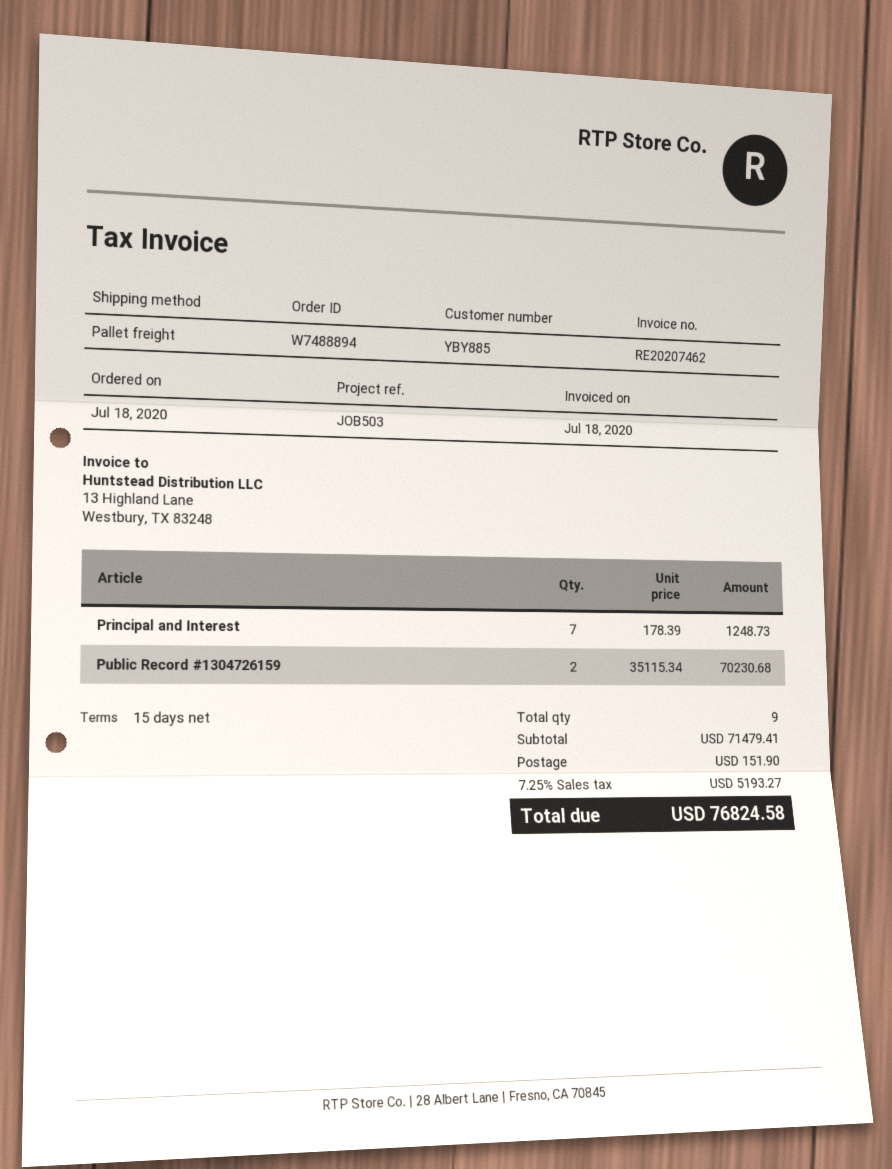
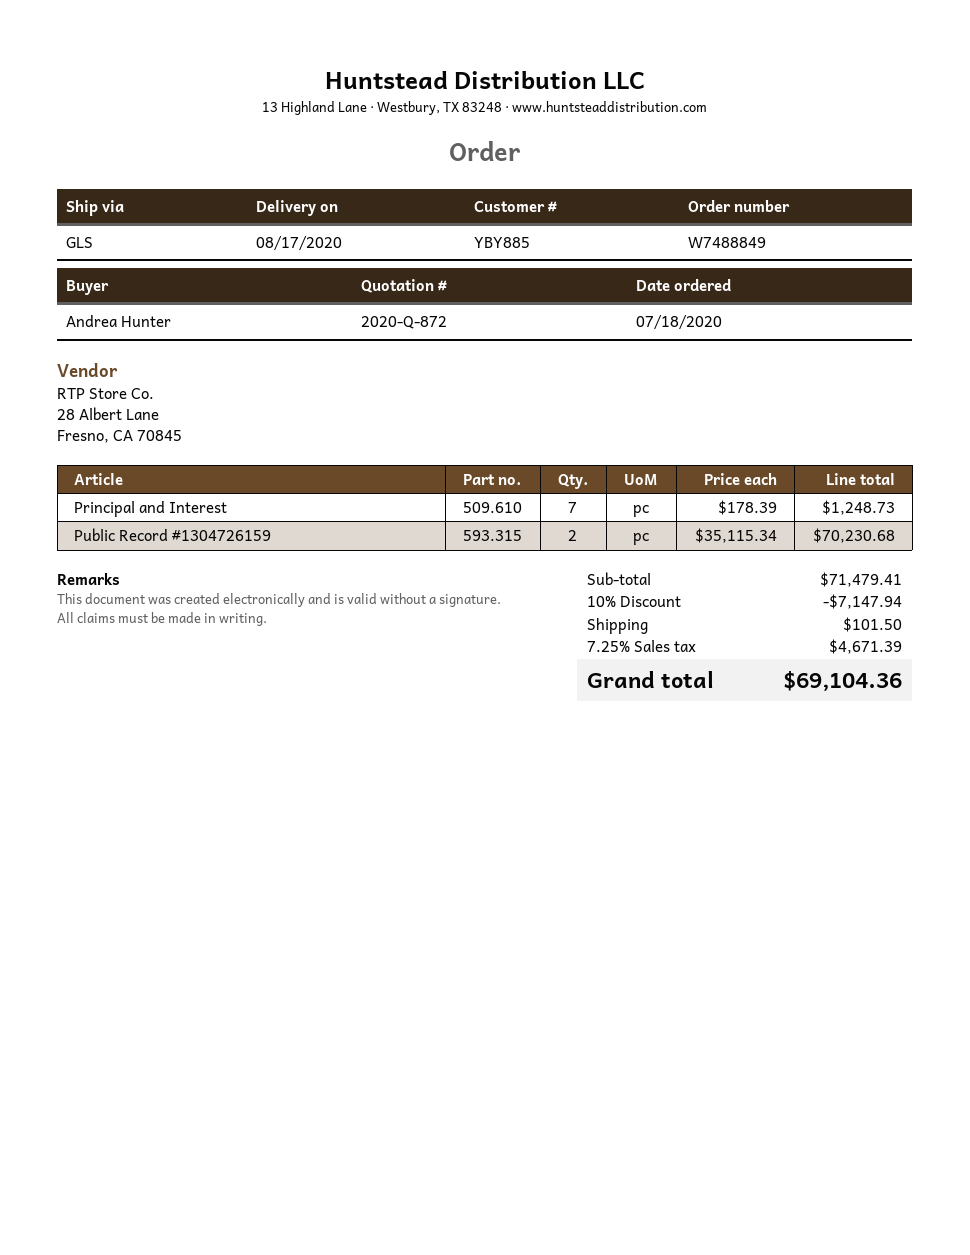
order number: W7488894 -> W7488849
shipping method: pallet freight -> GLS
discount: none -> 10% = 7147.94
shipping: 151.90 -> 101.50
tax: 7.25% = 5193.27 -> 7.25% = 4671.39
total: 76824.58 -> 69104.36

